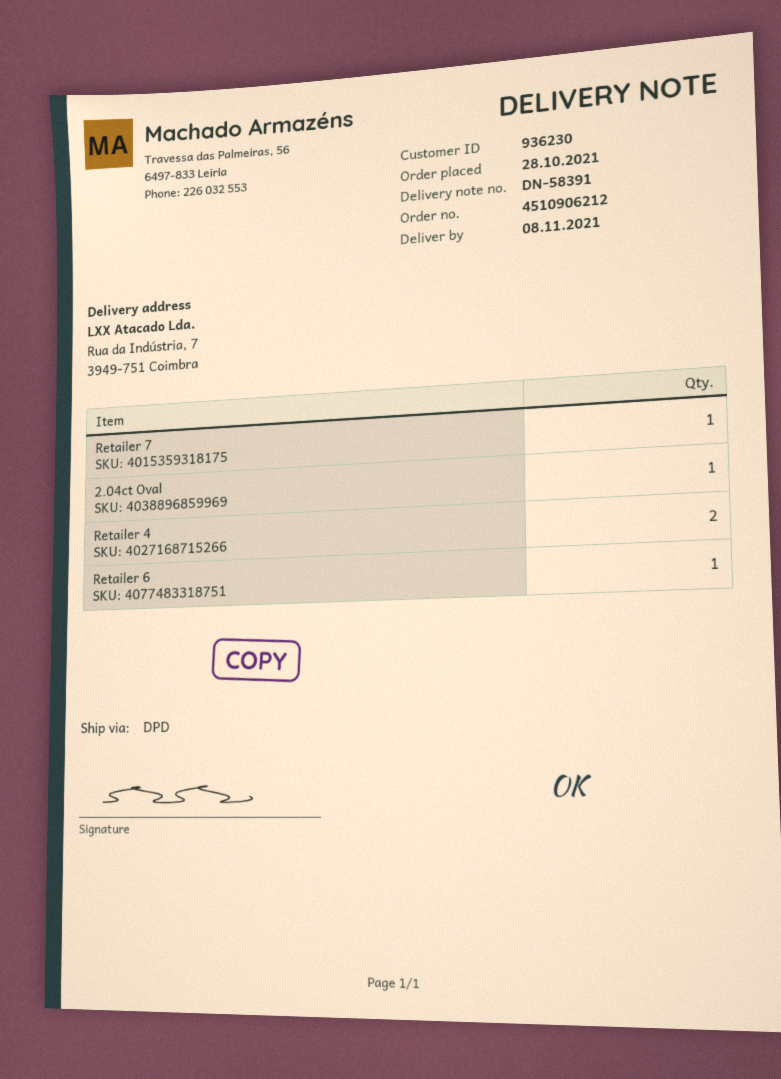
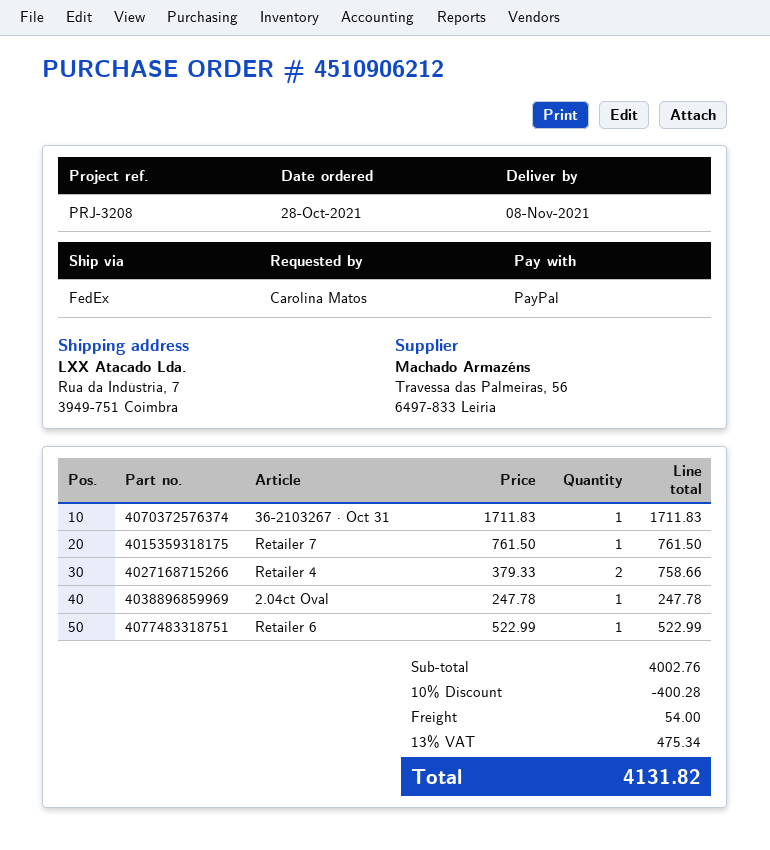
shipping method: DPD -> FedEx
36-2103267 · Oct 31: none -> 1

